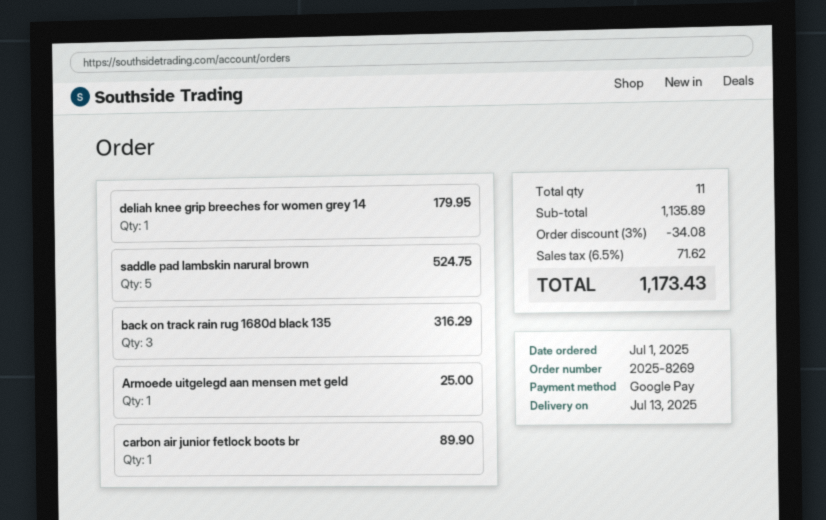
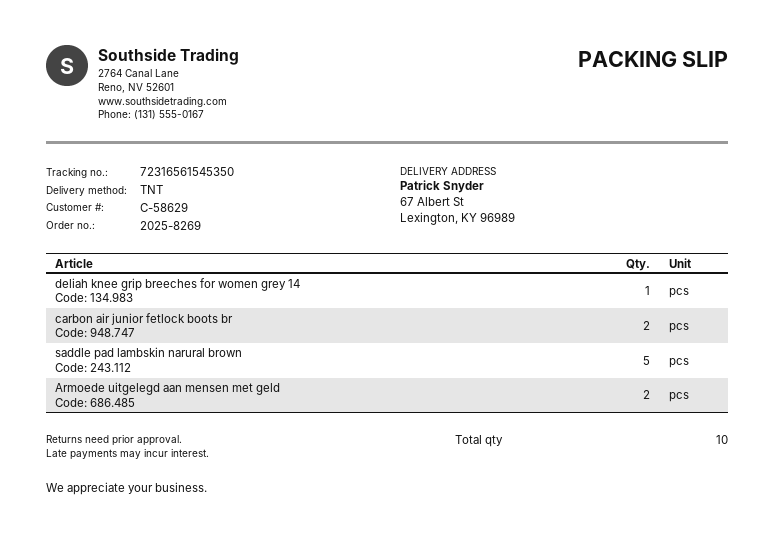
back on track rain rug 1680d black 135: 3 -> none
Armoede uitgelegd aan mensen met geld: 1 -> 2
carbon air junior fetlock boots br: 1 -> 2
total quantity: 11 -> 10

